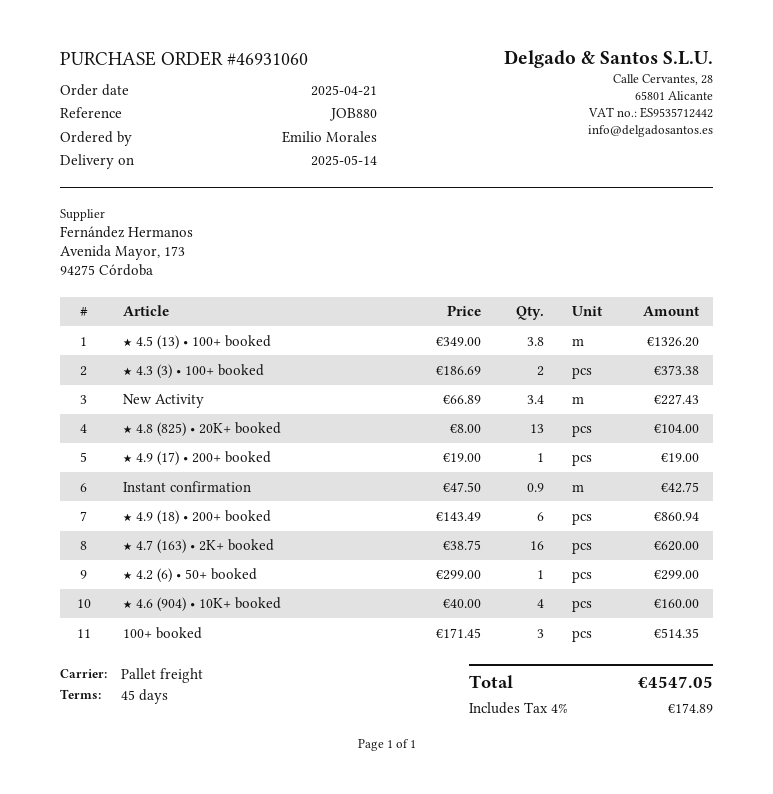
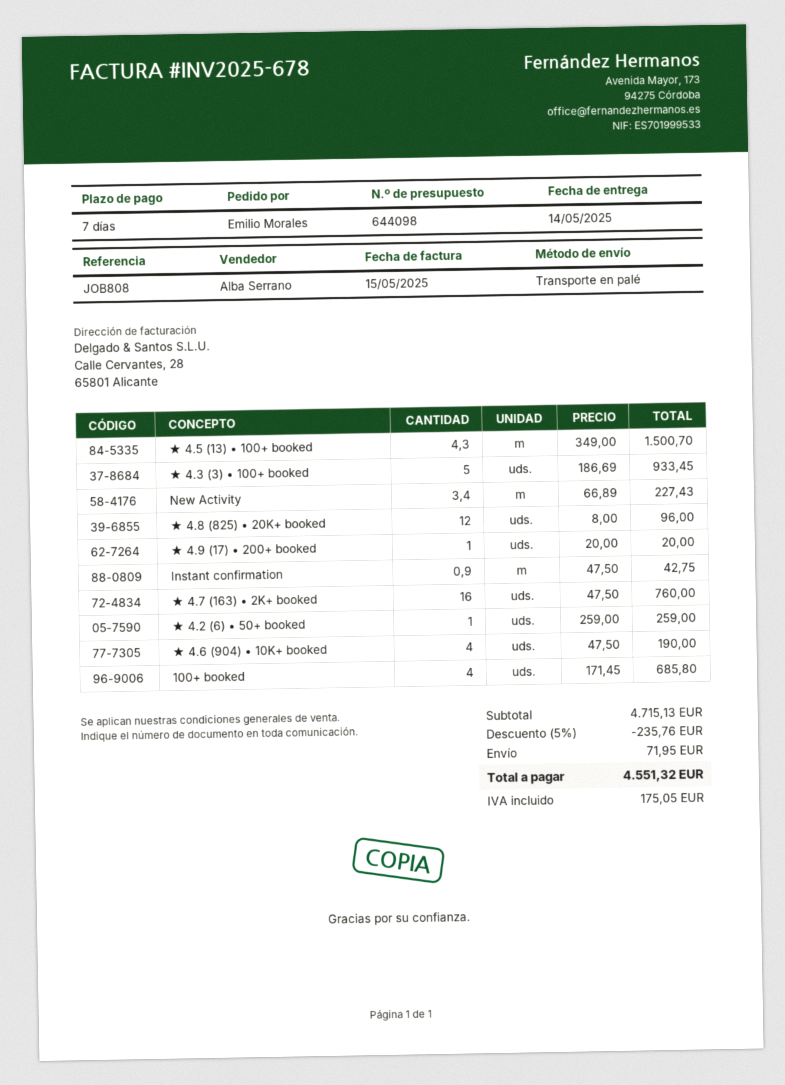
payment terms: 45 days -> 7 days
reference: JOB880 -> JOB808
★ 4.5 (13) • 100+ booked: 3.8 x 349.00 = 1326.20 -> 4.3 x 349.00 = 1500.70
★ 4.3 (3) • 100+ booked: 2 x 186.69 = 373.38 -> 5 x 186.69 = 933.45
★ 4.8 (825) • 20K+ booked: 13 x 8.00 = 104.00 -> 12 x 8.00 = 96.00
★ 4.9 (17) • 200+ booked: 1 x 19.00 = 19.00 -> 1 x 20.00 = 20.00
★ 4.9 (18) • 200+ booked: 6 x 143.49 = 860.94 -> none
★ 4.7 (163) • 2K+ booked: 16 x 38.75 = 620.00 -> 16 x 47.50 = 760.00
★ 4.2 (6) • 50+ booked: 1 x 299.00 = 299.00 -> 1 x 259.00 = 259.00
★ 4.6 (904) • 10K+ booked: 4 x 40.00 = 160.00 -> 4 x 47.50 = 190.00
100+ booked: 3 x 171.45 = 514.35 -> 4 x 171.45 = 685.80
discount: none -> 5% = 235.76
shipping: none -> 71.95
tax: 174.89 -> 175.05
total: 4547.05 -> 4551.32

